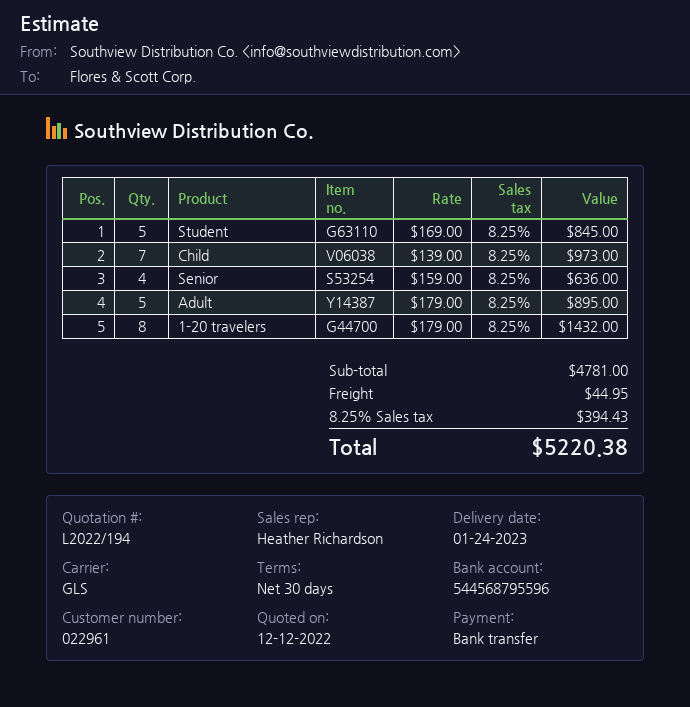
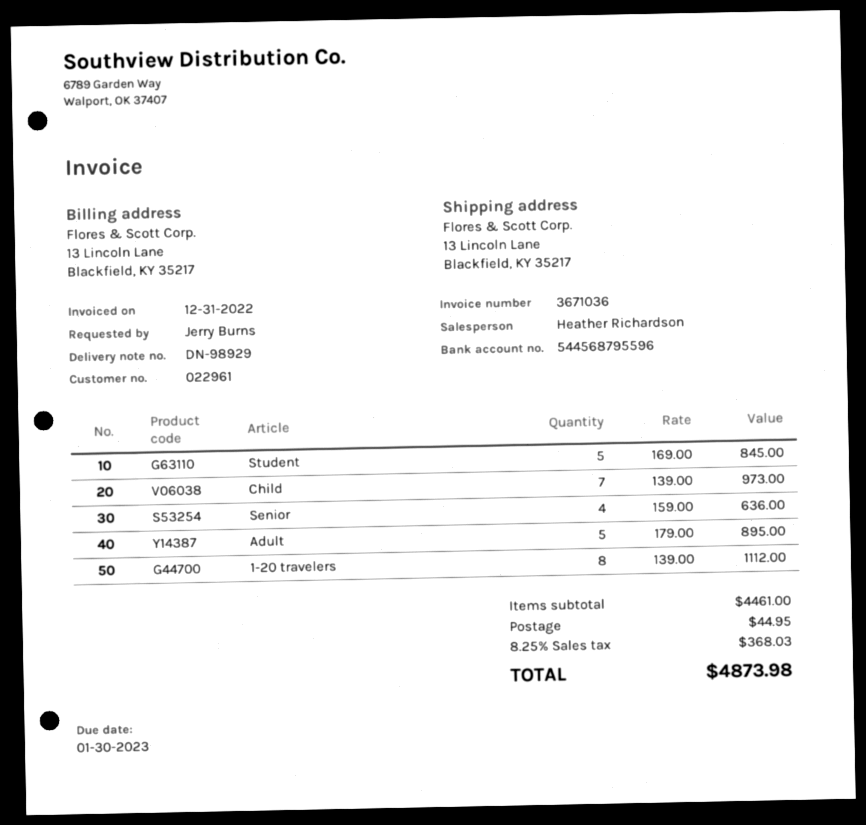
1-20 travelers: 8 x 179.00 = 1432.00 -> 8 x 139.00 = 1112.00
subtotal: 4781.00 -> 4461.00
tax: 8.25% = 394.43 -> 8.25% = 368.03
total: 5220.38 -> 4873.98

